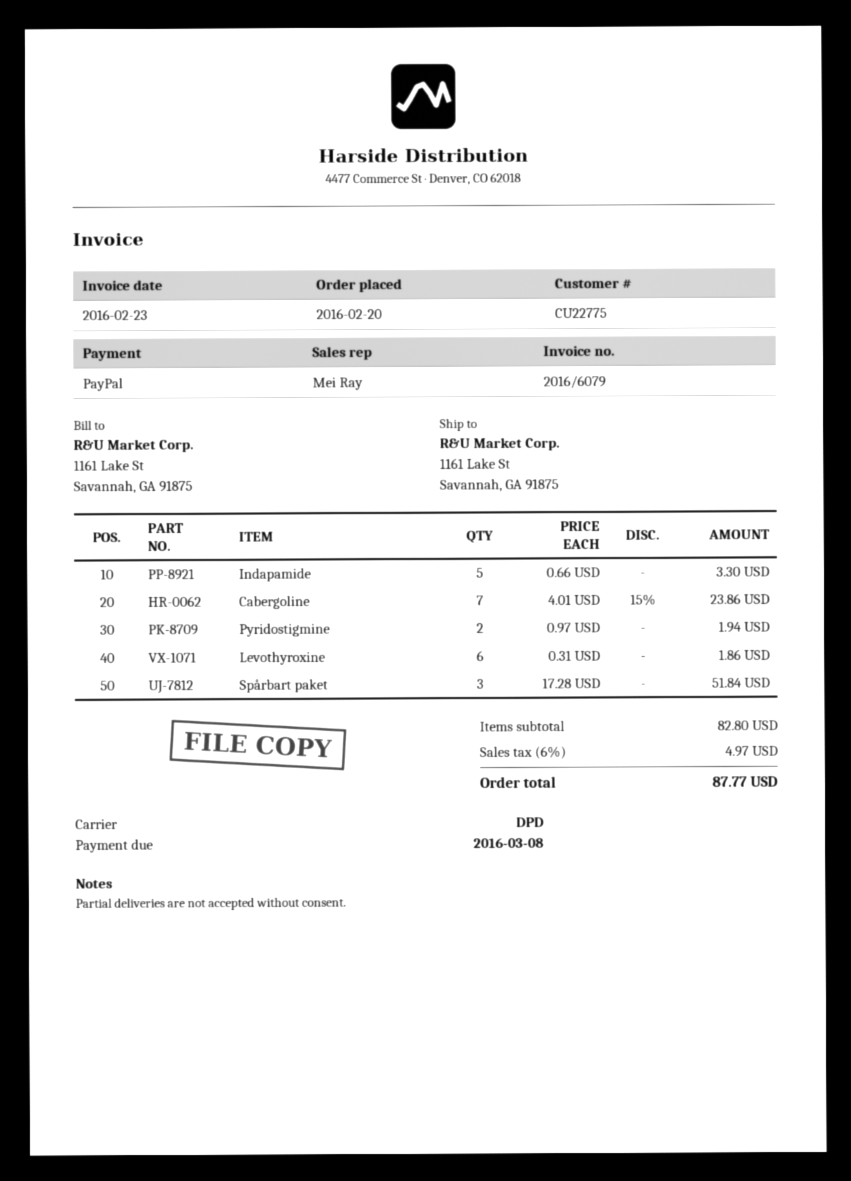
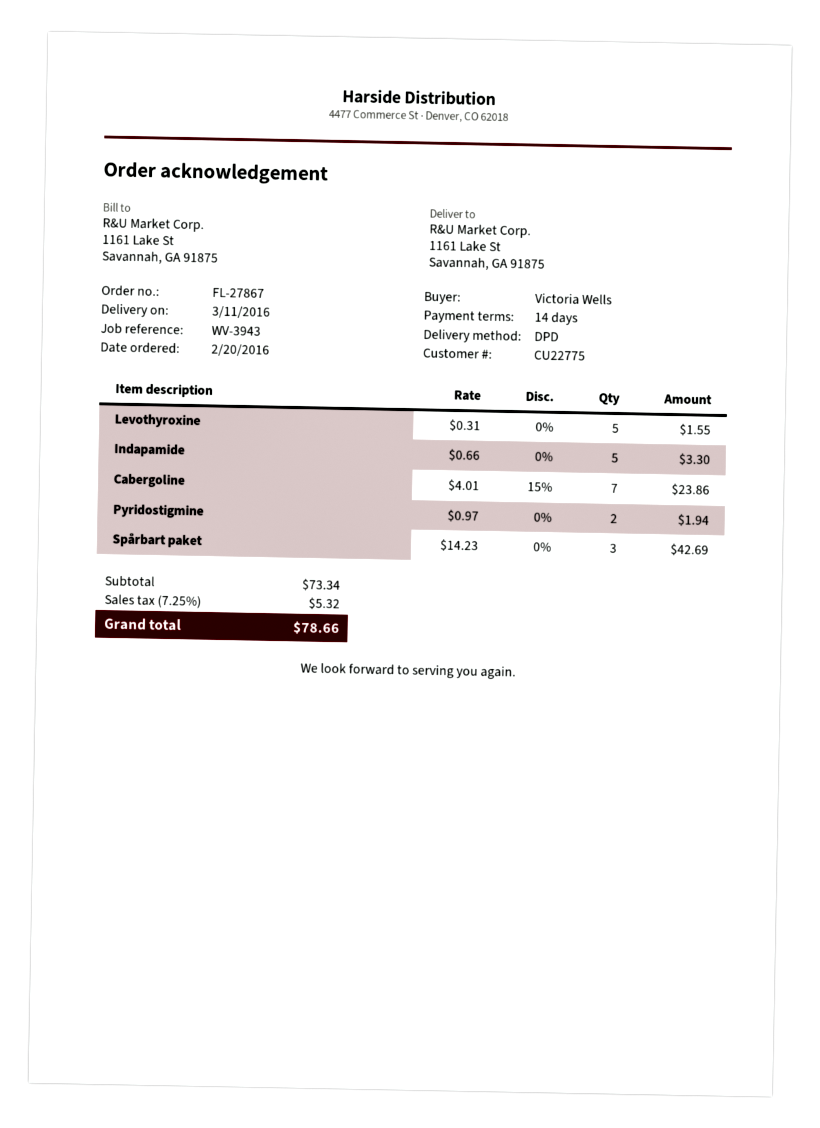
Levothyroxine: 6 x 0.31 = 1.86 -> 5 x 0.31 = 1.55
Spårbart paket: 3 x 17.28 = 51.84 -> 3 x 14.23 = 42.69
subtotal: 82.80 -> 73.34
tax: 6% = 4.97 -> 7.25% = 5.32
total: 87.77 -> 78.66

